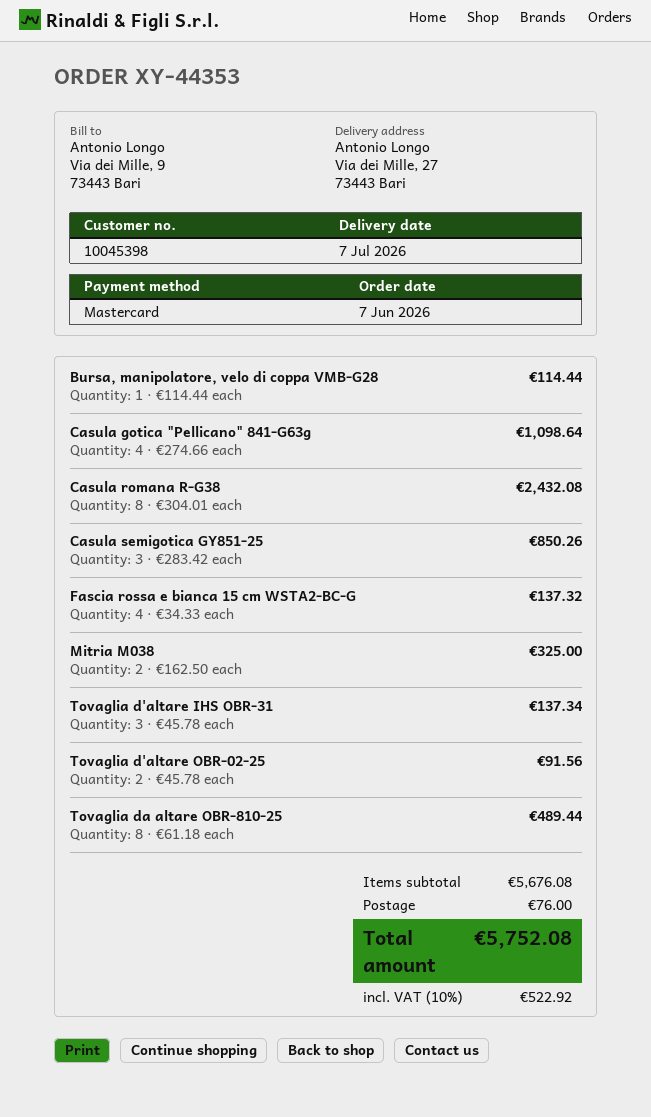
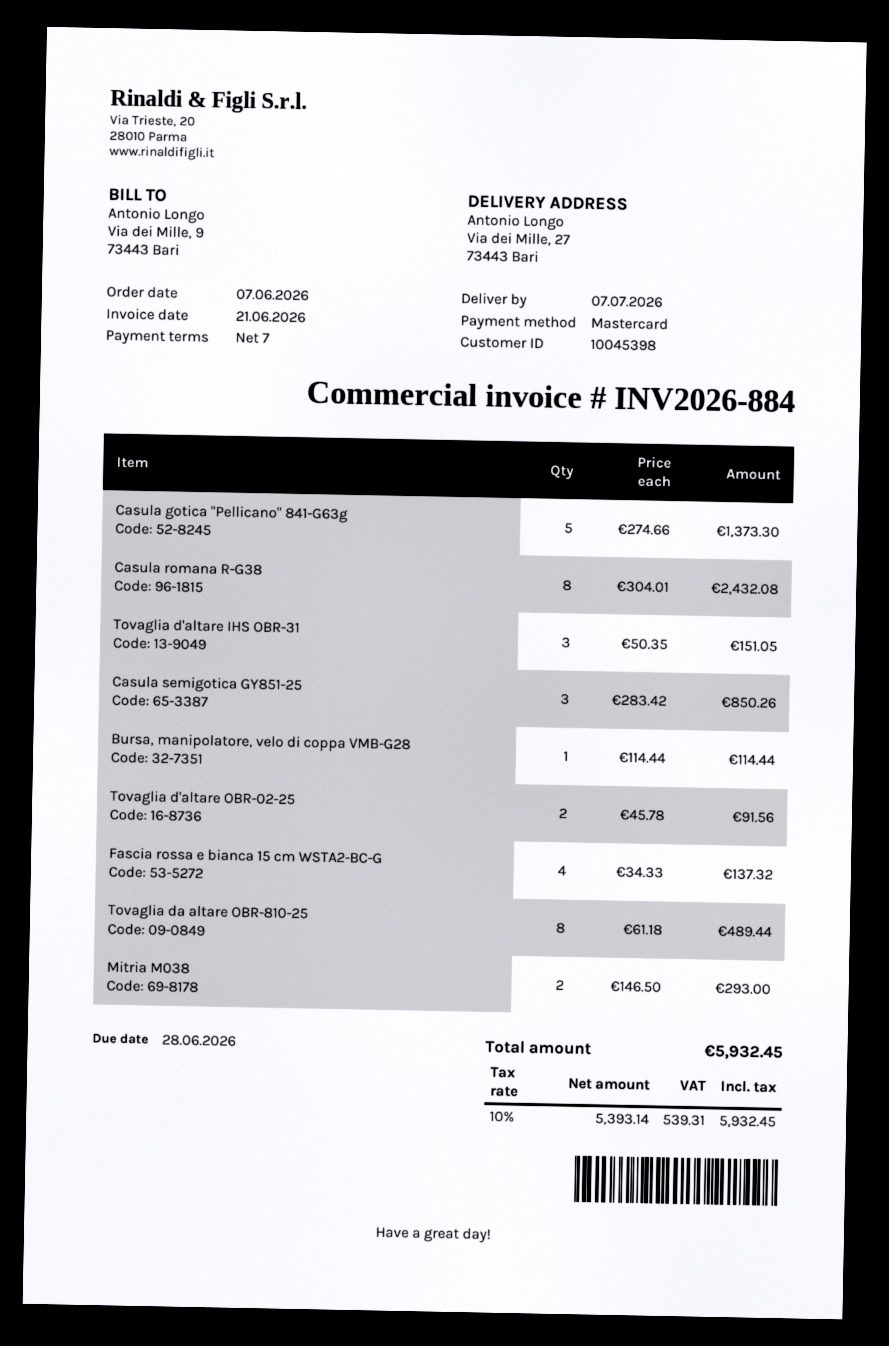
Casula gotica "Pellicano" 841-G63g: 4 x 274.66 = 1098.64 -> 5 x 274.66 = 1373.30
Mitria M038: 2 x 162.50 = 325.00 -> 2 x 146.50 = 293.00
Tovaglia d'altare IHS OBR-31: 3 x 45.78 = 137.34 -> 3 x 50.35 = 151.05
shipping: 76.00 -> none
tax: 10% = 522.92 -> 10% = 539.31
total: 5752.08 -> 5932.45

